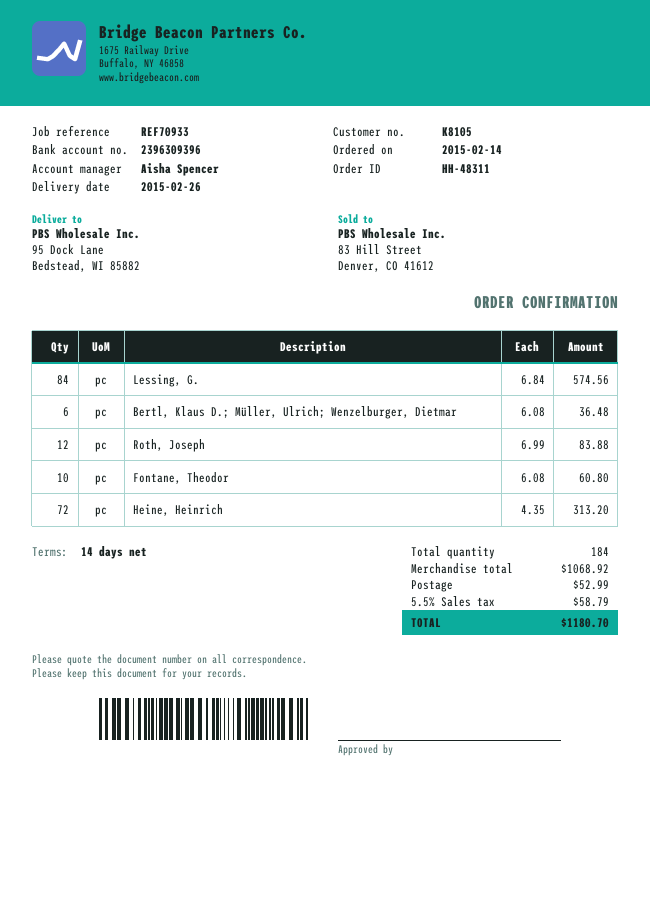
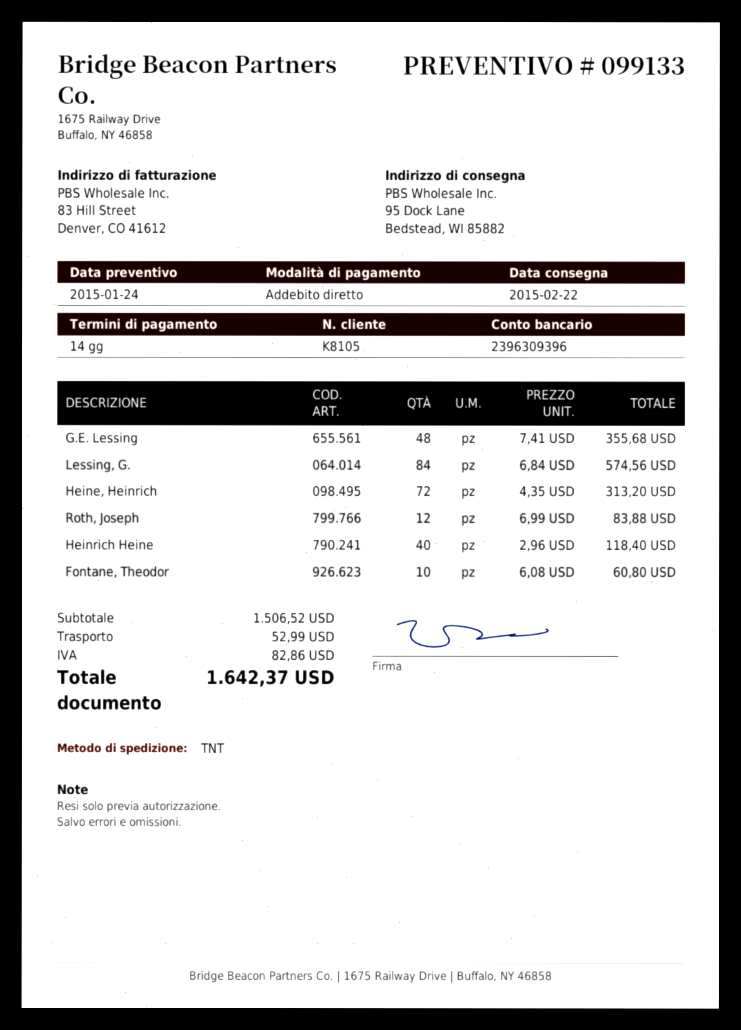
delivery date: 2015-02-26 -> 2015-02-22
Bertl, Klaus D.; Müller, Ulrich; Wenzelburger, Dietmar: 6 x 6.08 = 36.48 -> none
G.E. Lessing: none -> 48 x 7.41 = 355.68
Heinrich Heine: none -> 40 x 2.96 = 118.40
subtotal: 1068.92 -> 1506.52
tax: 58.79 -> 82.86
total: 1180.70 -> 1642.37

